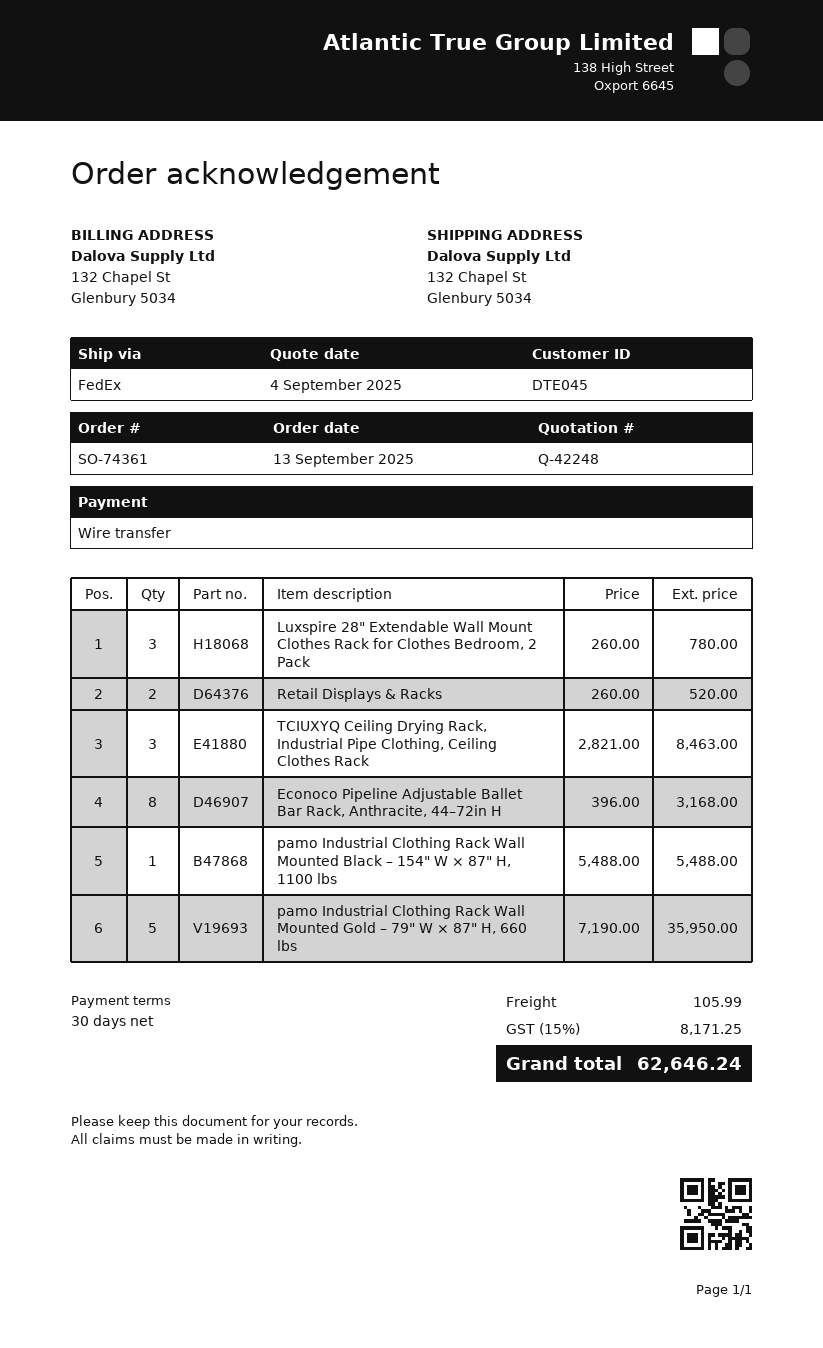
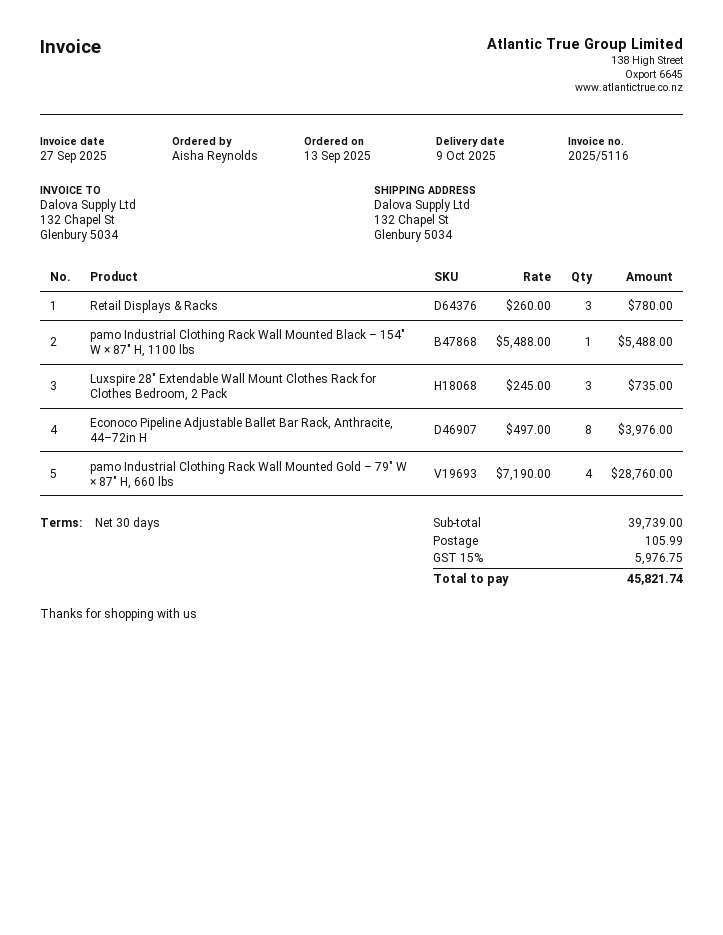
Luxspire 28" Extendable Wall Mount Clothes Rack for Clothes Bedroom, 2 Pack: 3 x 260.00 = 780.00 -> 3 x 245.00 = 735.00
Retail Displays & Racks: 2 x 260.00 = 520.00 -> 3 x 260.00 = 780.00
TCIUXYQ Ceiling Drying Rack, Industrial Pipe Clothing, Ceiling Clothes Rack: 3 x 2821.00 = 8463.00 -> none
Econoco Pipeline Adjustable Ballet Bar Rack, Anthracite, 44–72in H: 8 x 396.00 = 3168.00 -> 8 x 497.00 = 3976.00
pamo Industrial Clothing Rack Wall Mounted Gold – 79" W × 87" H, 660 lbs: 5 x 7190.00 = 35950.00 -> 4 x 7190.00 = 28760.00
tax: 15% = 8171.25 -> 15% = 5976.75
total: 62646.24 -> 45821.74

